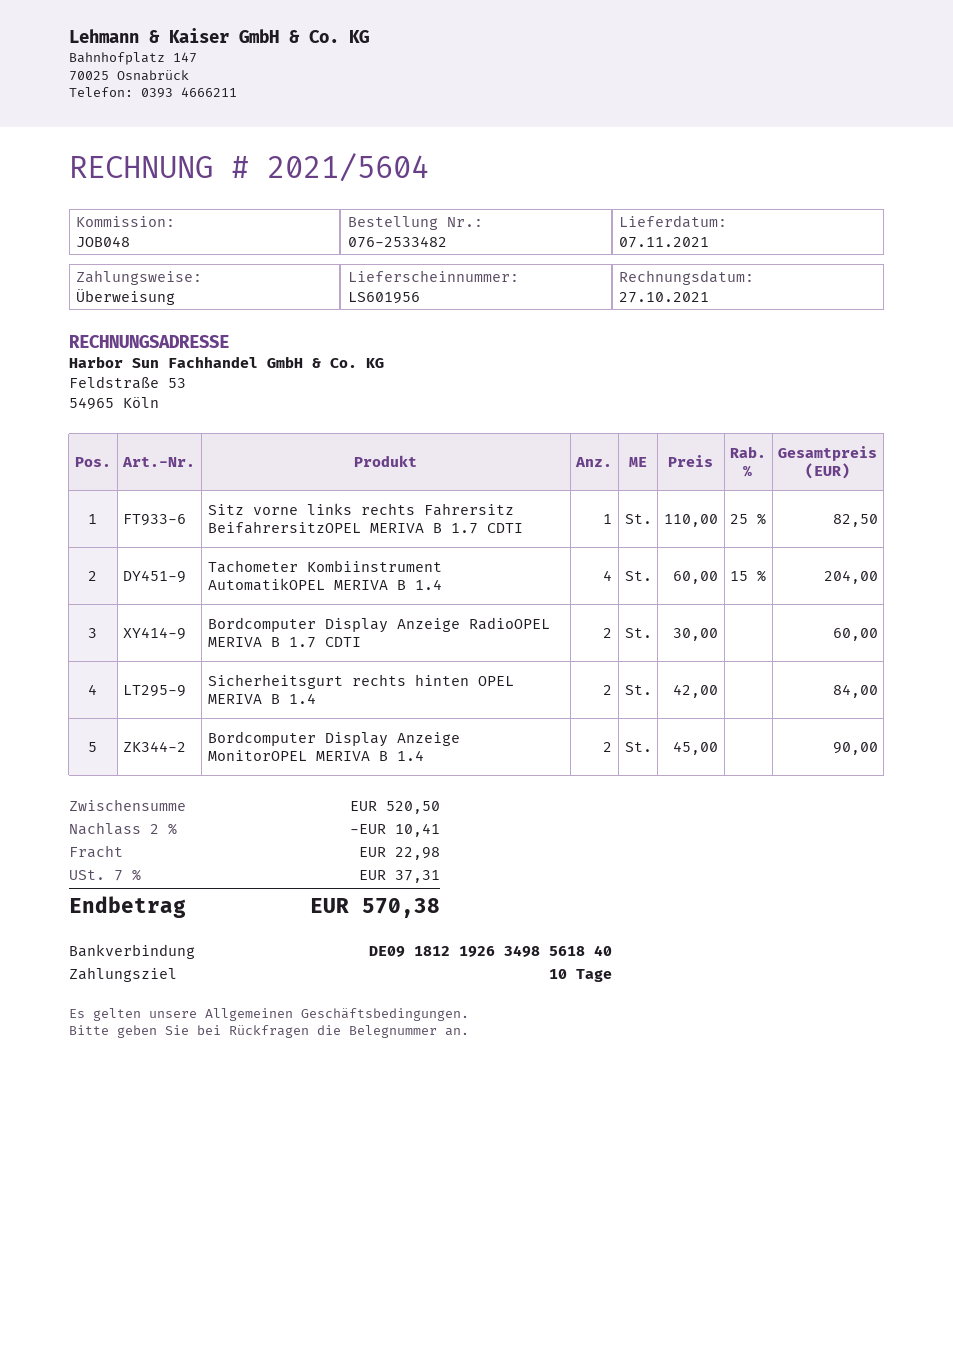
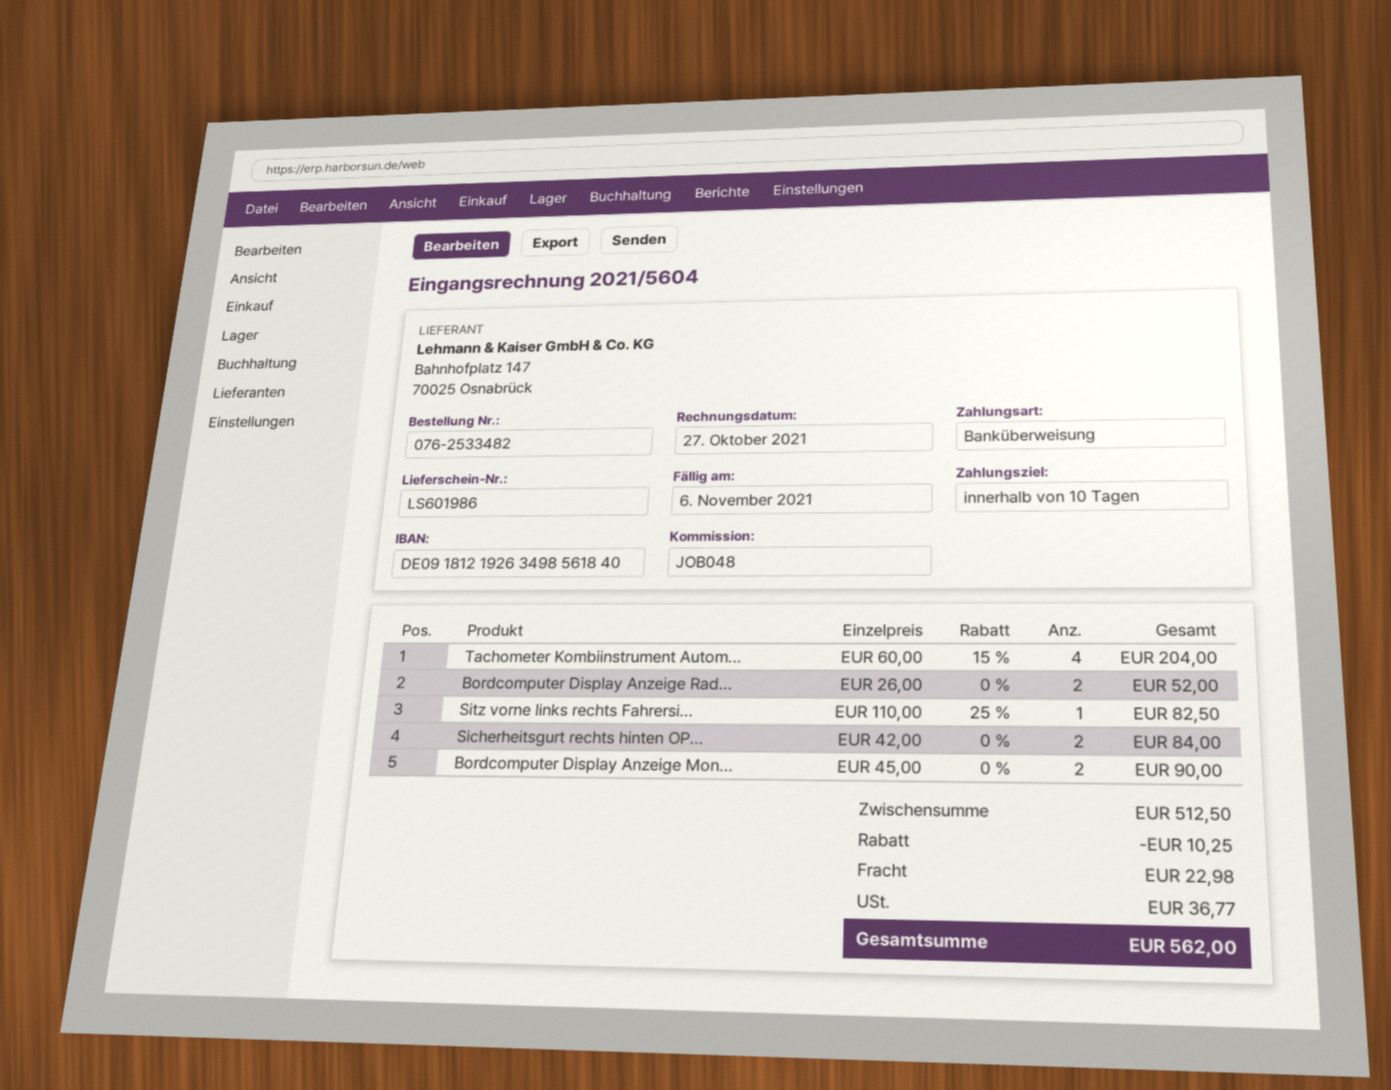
delivery note number: LS601956 -> LS601986
Bordcomputer Display Anzeige RadioOPEL MERIVA B 1.7 CDTI: 2 x 30.00 = 60.00 -> 2 x 26.00 = 52.00
subtotal: 520.50 -> 512.50
discount: 10.41 -> 10.25
tax: 37.31 -> 36.77
total: 570.38 -> 562.00

